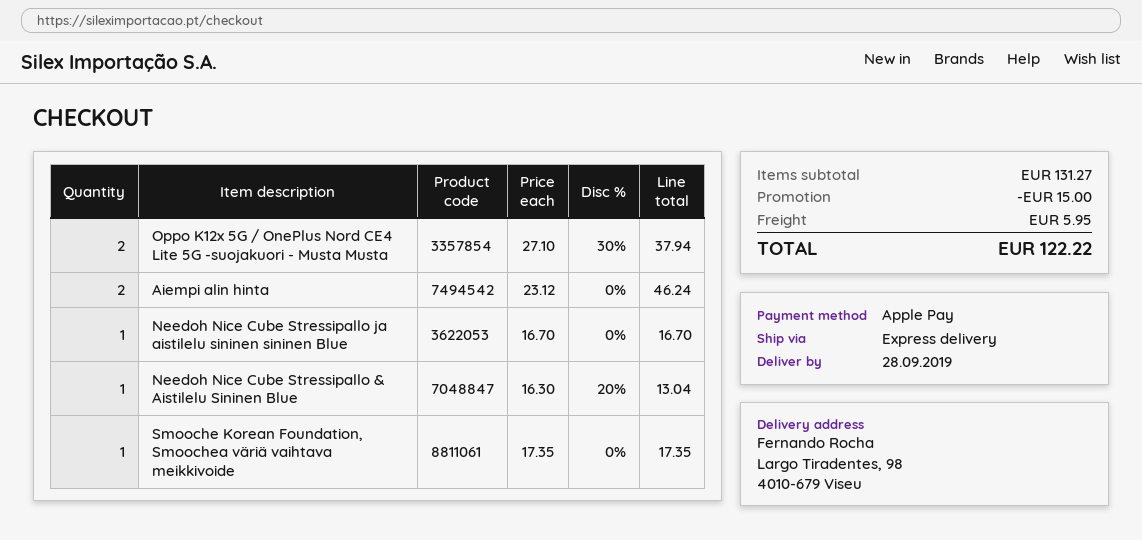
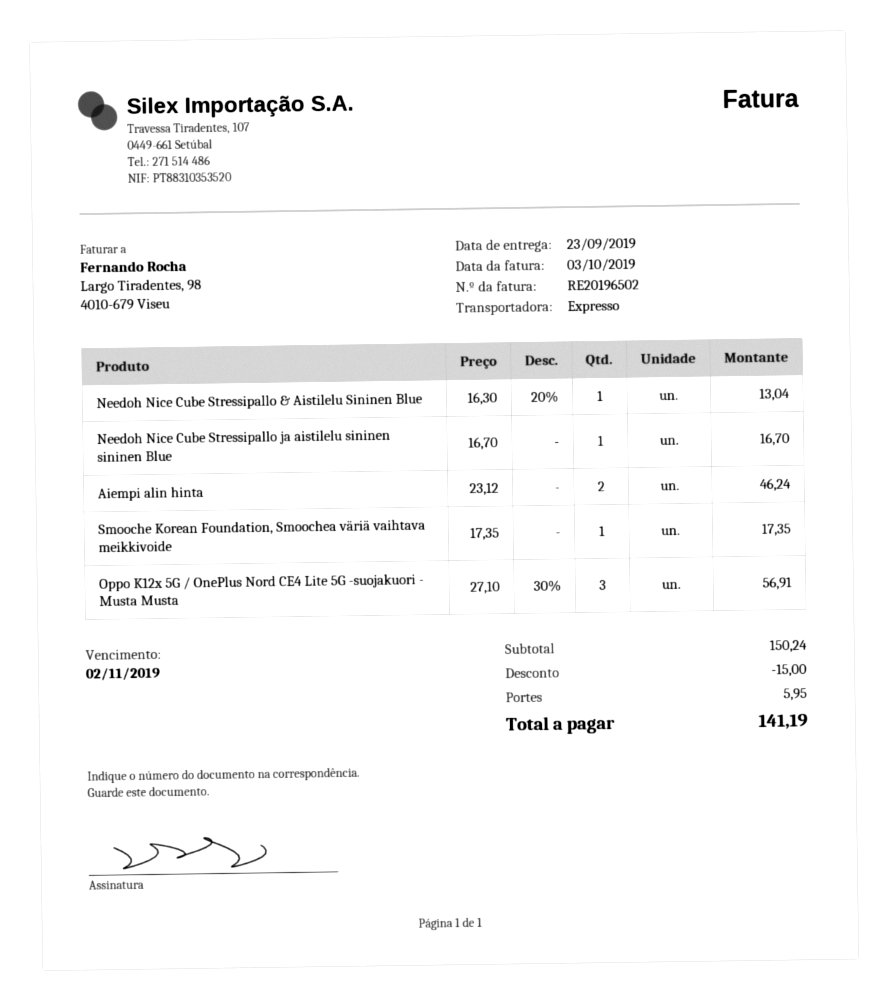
delivery date: 2019-09-28 -> 2019-09-23
Oppo K12x 5G / OnePlus Nord CE4 Lite 5G -suojakuori - Musta Musta: 2 x 27.10 - 30% = 37.94 -> 3 x 27.10 - 30% = 56.91
subtotal: 131.27 -> 150.24
total: 122.22 -> 141.19

